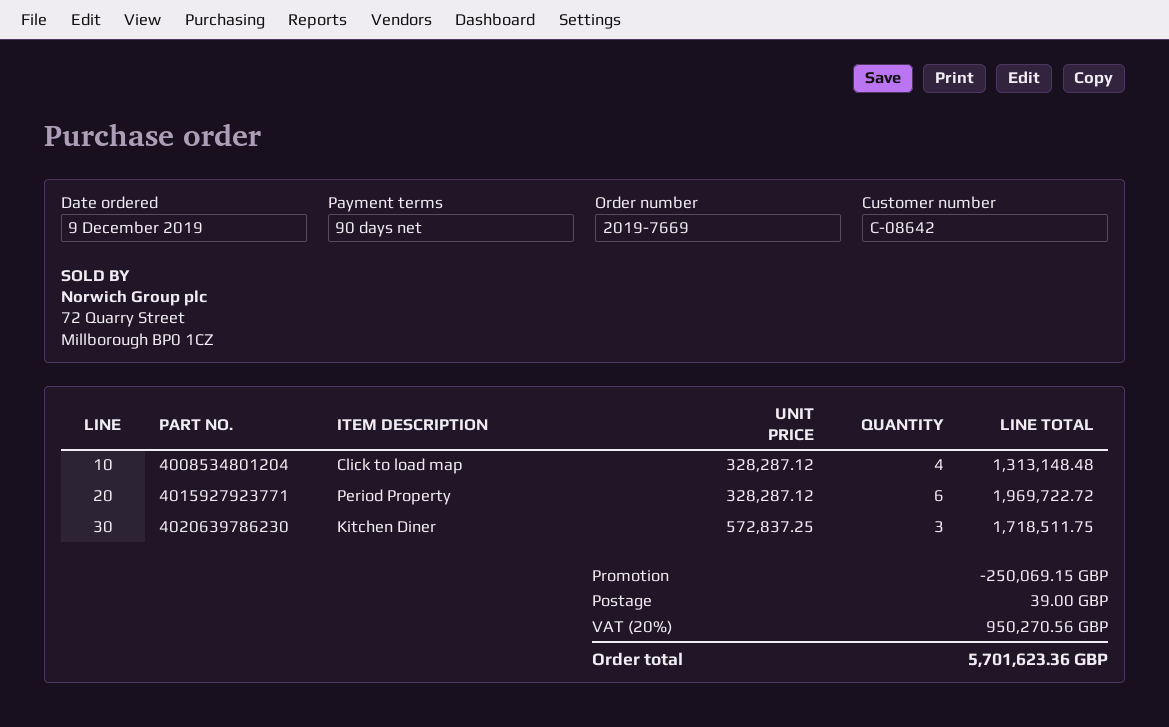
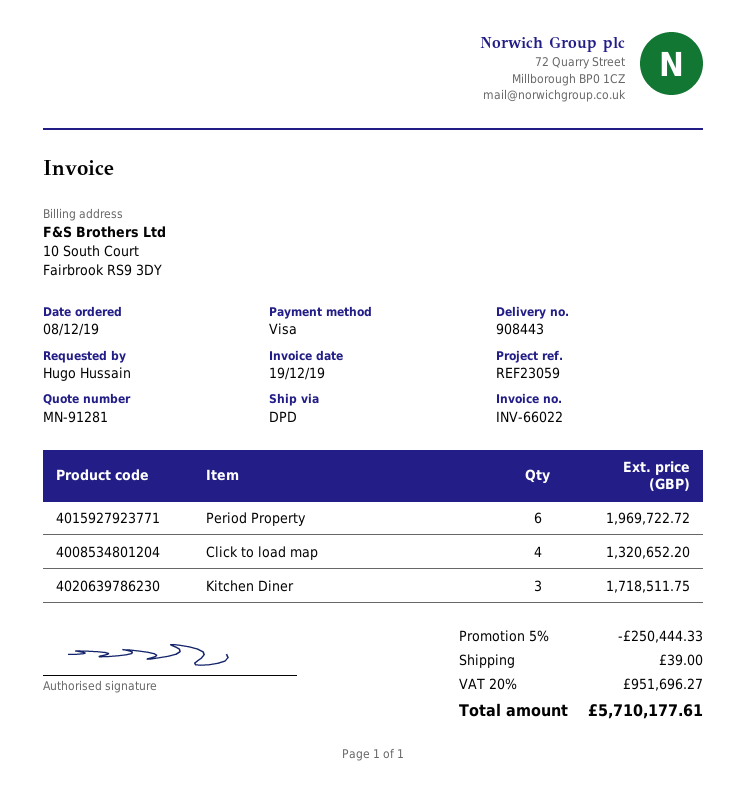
order date: 2019-12-09 -> 2019-12-08
Click to load map: 4 for 1313148.48 -> 4 for 1320652.20
discount: 250069.15 -> 250444.33
tax: 20% = 950270.56 -> 20% = 951696.27
total: 5701623.36 -> 5710177.61

